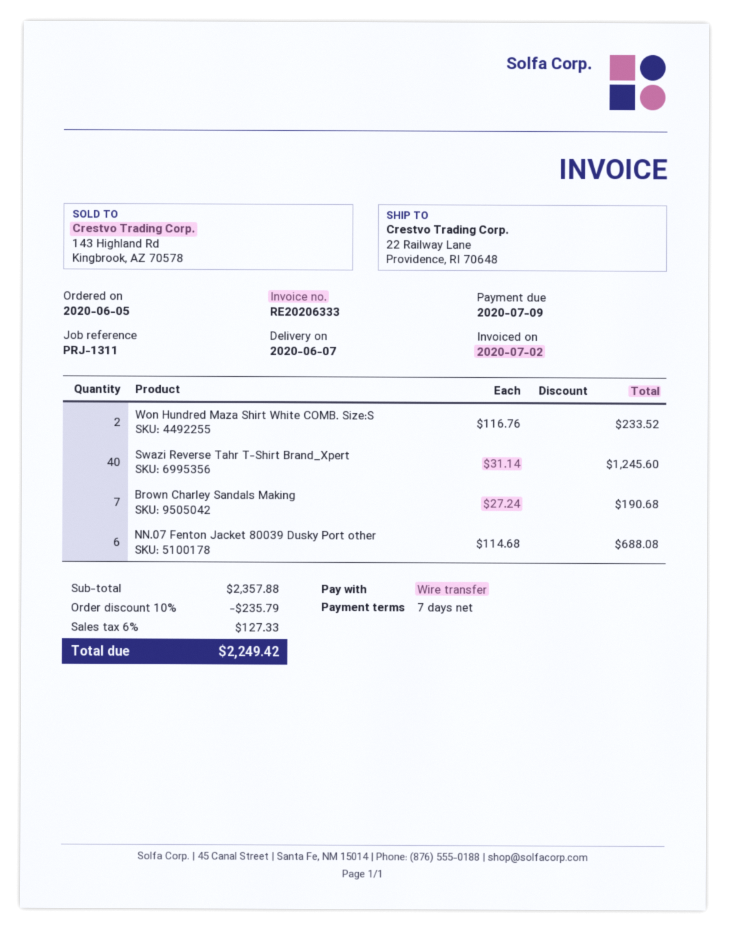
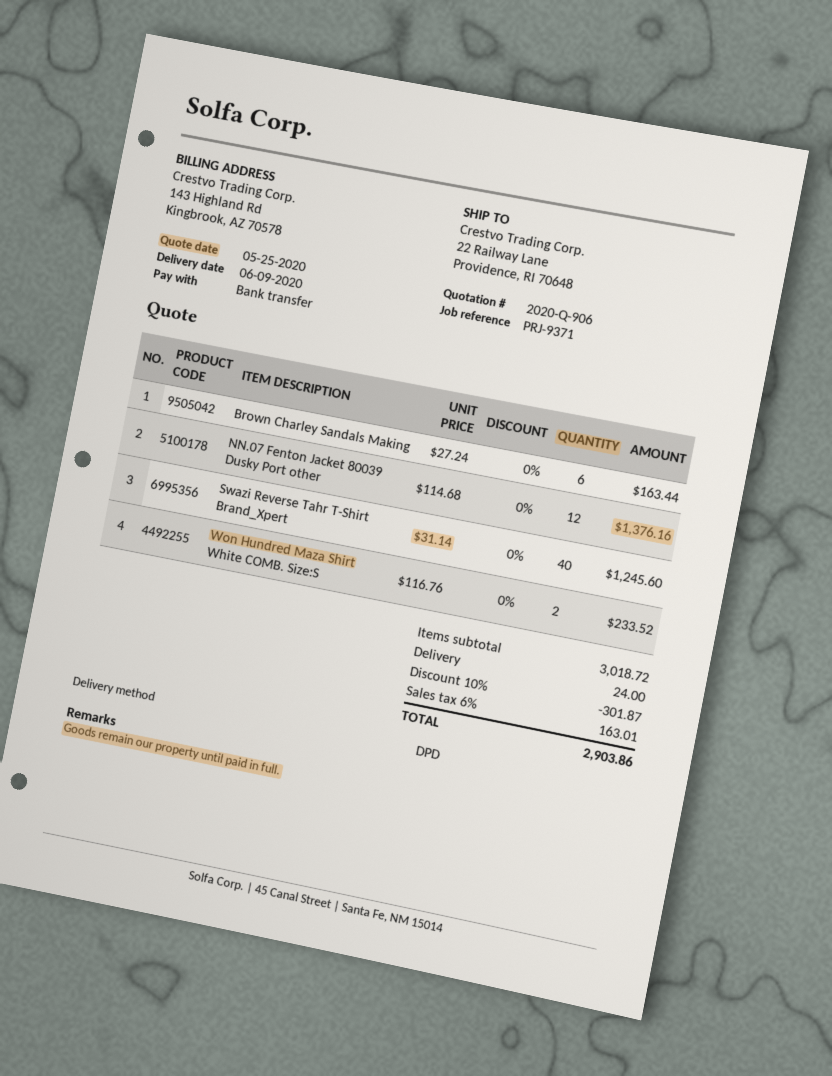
delivery date: 2020-06-07 -> 2020-06-09
reference: PRJ-1311 -> PRJ-9371
Brown Charley Sandals Making: 7 x 27.24 = 190.68 -> 6 x 27.24 = 163.44
NN.07 Fenton Jacket 80039 Dusky Port other: 6 x 114.68 = 688.08 -> 12 x 114.68 = 1376.16
subtotal: 2357.88 -> 3018.72
discount: 10% = 235.79 -> 10% = 301.87
shipping: none -> 24.00
tax: 6% = 127.33 -> 6% = 163.01
total: 2249.42 -> 2903.86

